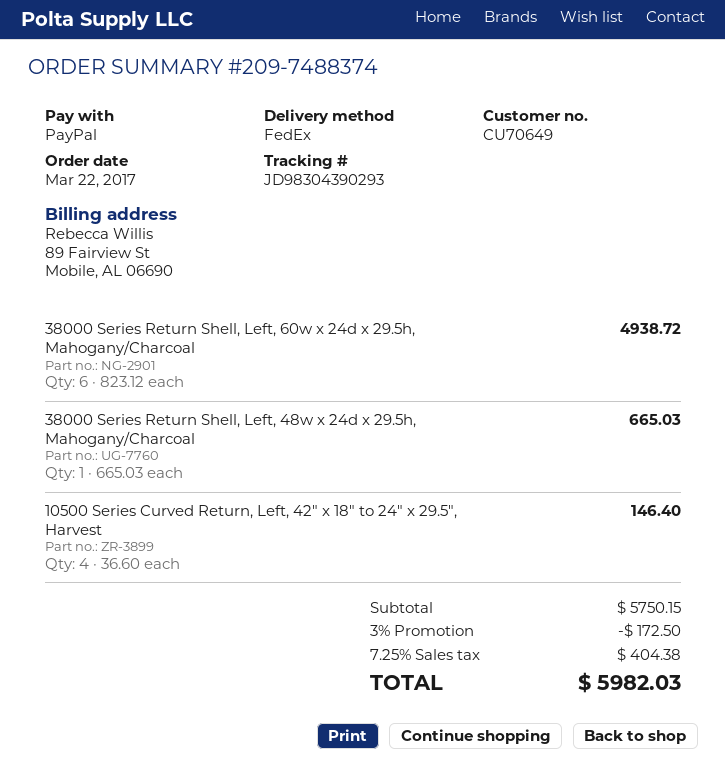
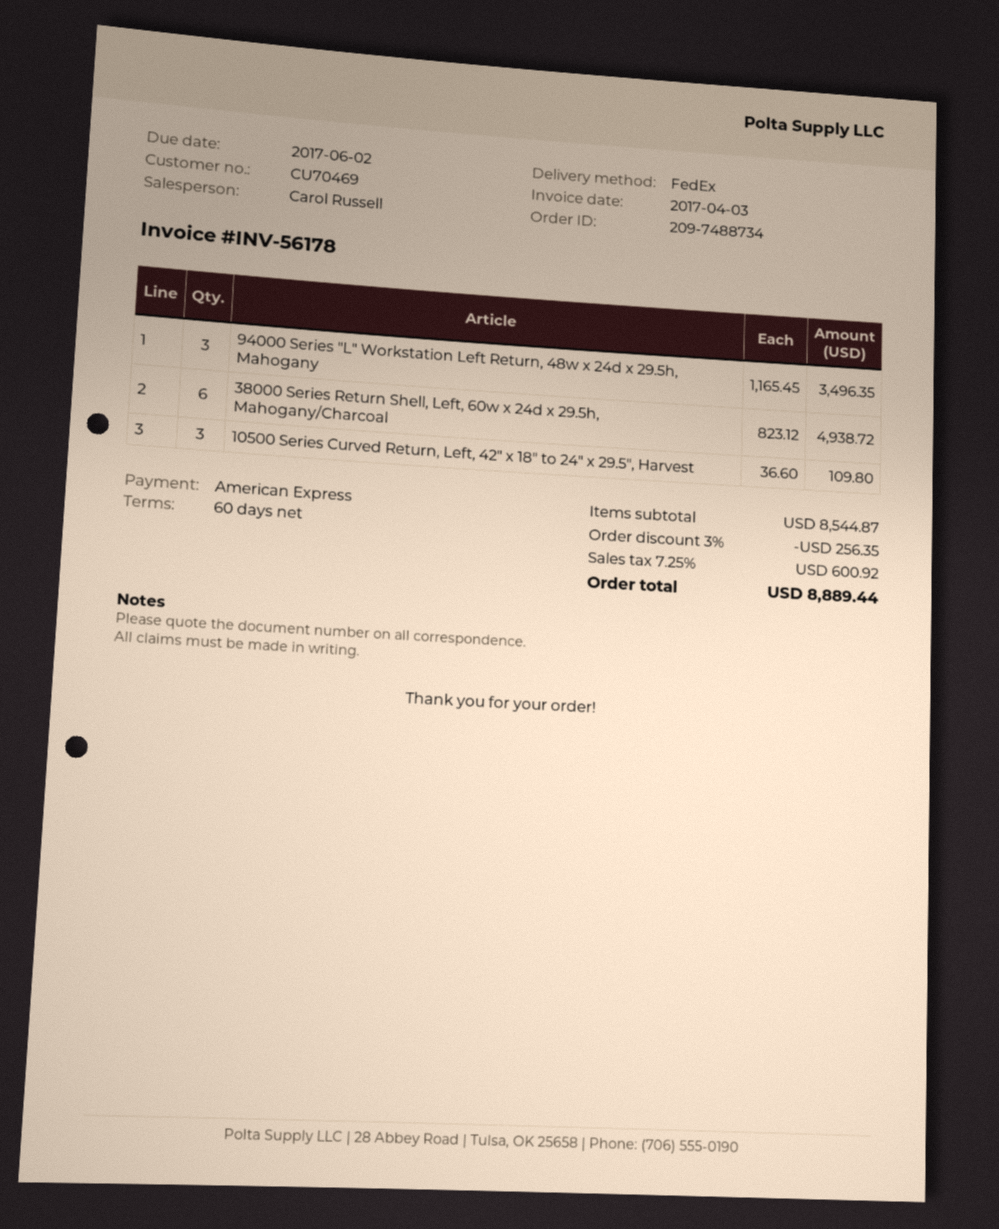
order number: 209-7488374 -> 209-7488734
customer number: CU70649 -> CU70469
payment method: PayPal -> American Express
38000 Series Return Shell, Left, 48w x 24d x 29.5h, Mahogany/Charcoal: 1 x 665.03 = 665.03 -> none
10500 Series Curved Return, Left, 42" x 18" to 24" x 29.5", Harvest: 4 x 36.60 = 146.40 -> 3 x 36.60 = 109.80
94000 Series "L" Workstation Left Return, 48w x 24d x 29.5h, Mahogany: none -> 3 x 1165.45 = 3496.35
subtotal: 5750.15 -> 8544.87
discount: 3% = 172.50 -> 3% = 256.35
tax: 7.25% = 404.38 -> 7.25% = 600.92
total: 5982.03 -> 8889.44

